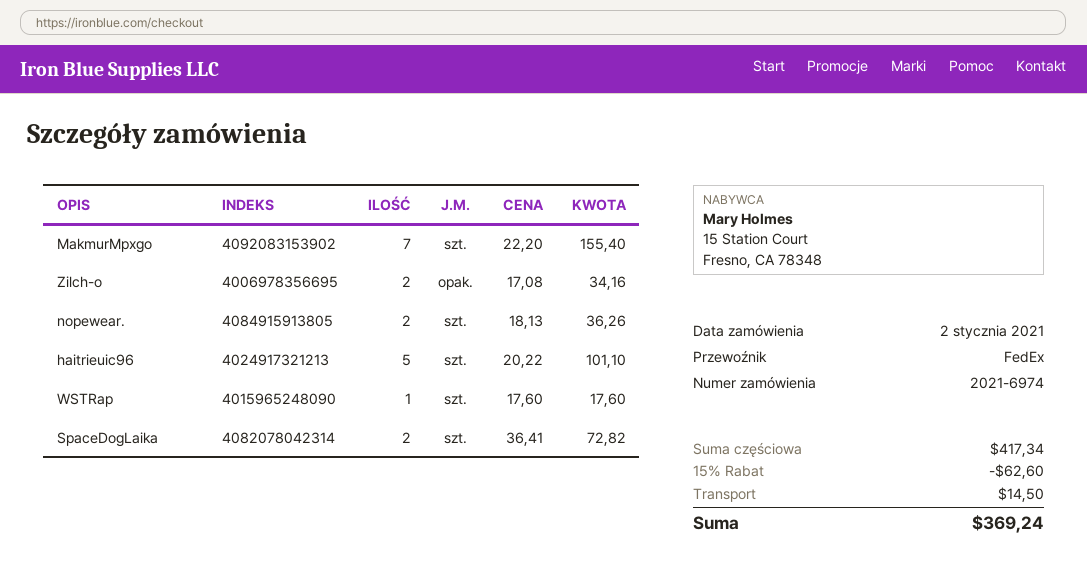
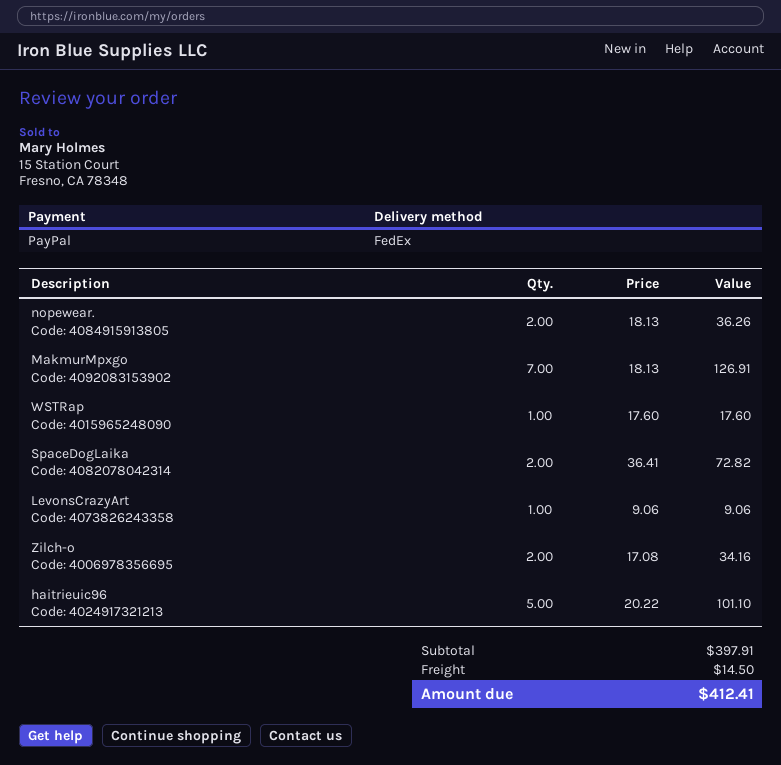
MakmurMpxgo: 7 x 22.20 = 155.40 -> 7 x 18.13 = 126.91
LevonsCrazyArt: none -> 1 x 9.06 = 9.06
subtotal: 417.34 -> 397.91
discount: 15% = 62.60 -> none
total: 369.24 -> 412.41

